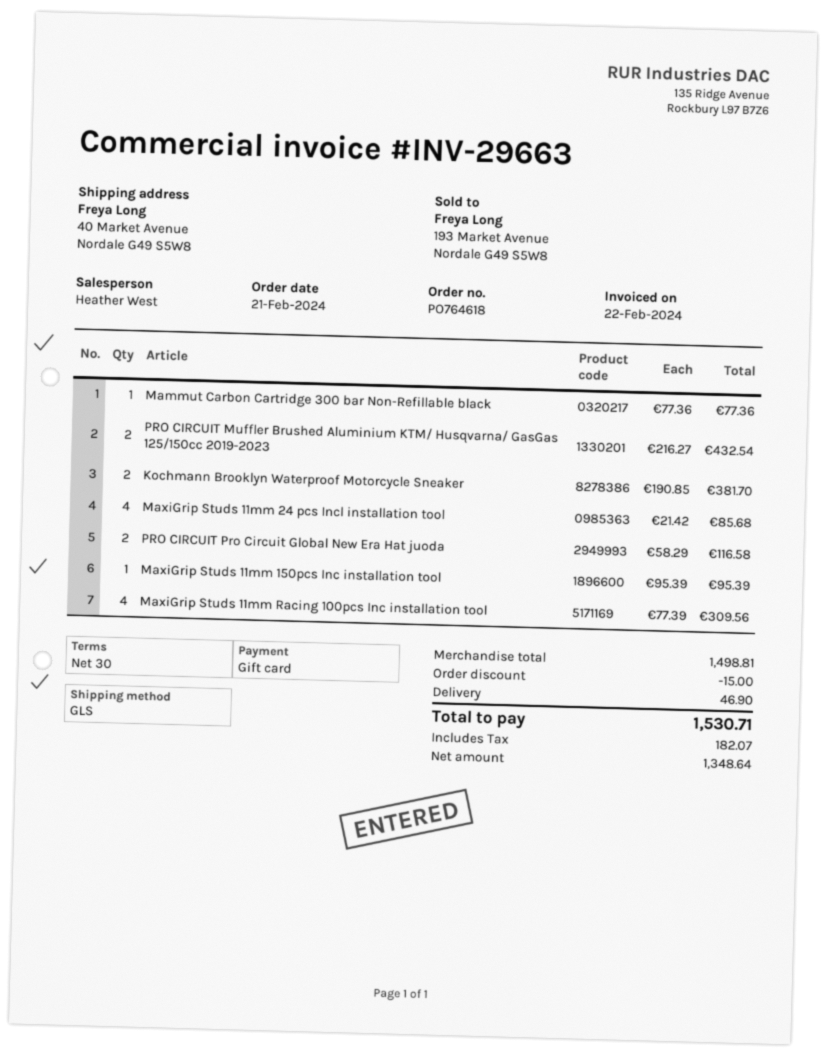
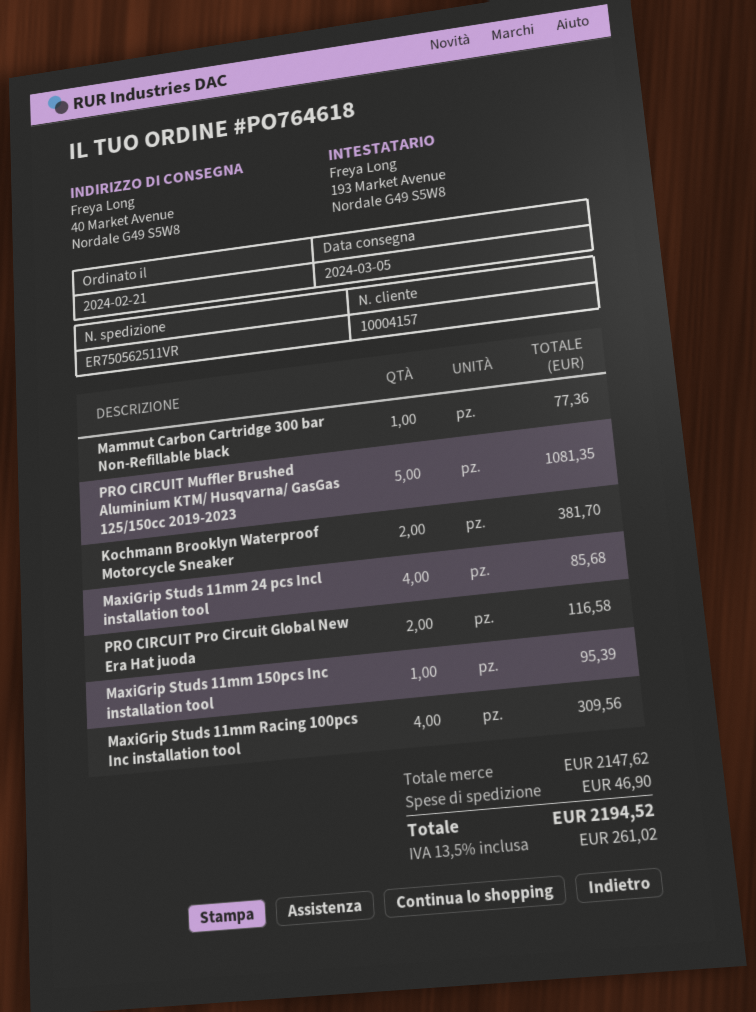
PRO CIRCUIT Muffler Brushed Aluminium KTM/ Husqvarna/ GasGas 125/150cc 2019-2023: 2 for 432.54 -> 5 for 1081.35
subtotal: 1498.81 -> 2147.62
discount: 15.00 -> none
tax: 182.07 -> 261.02
total: 1530.71 -> 2194.52

